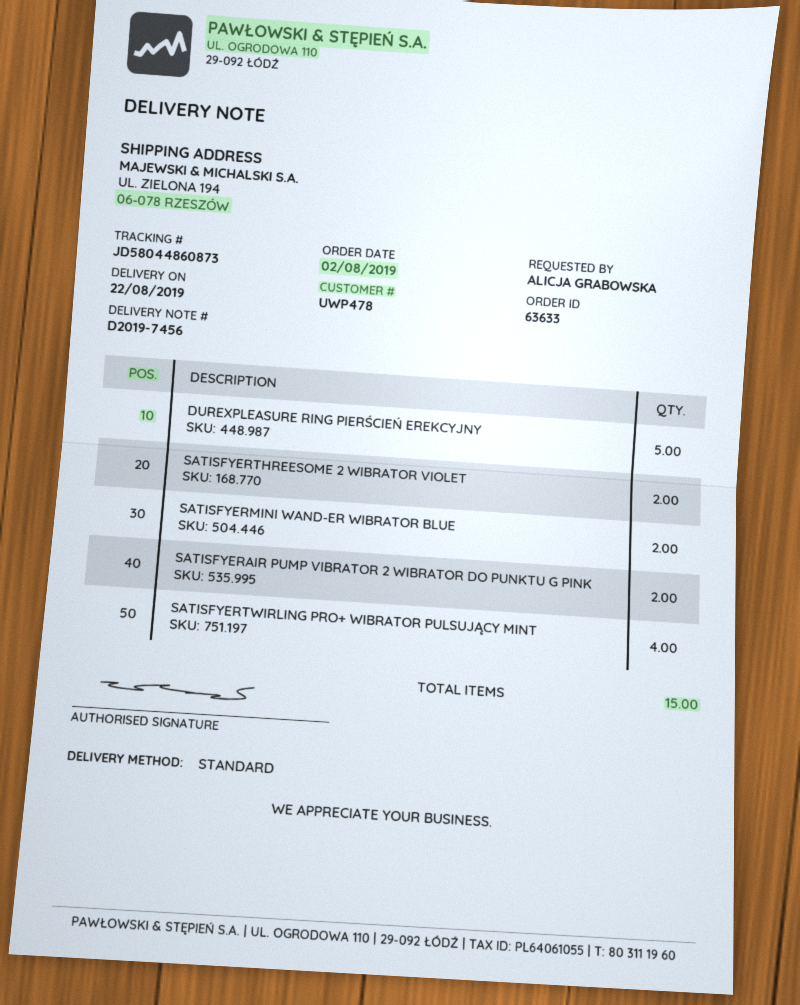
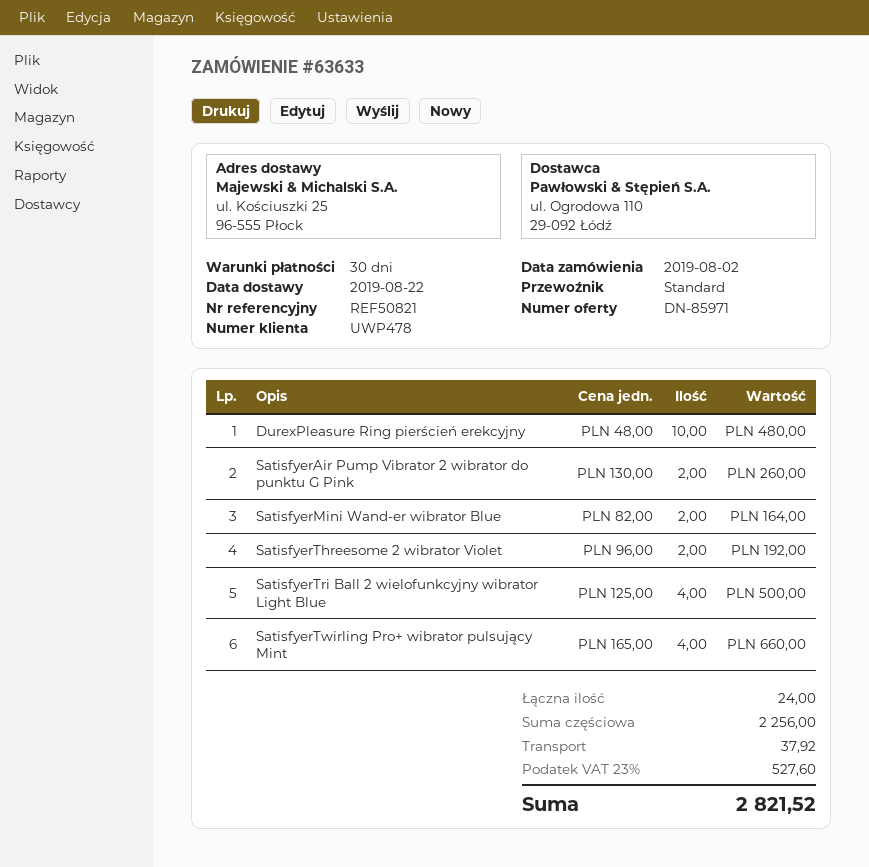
ship to: UL. ZIELONA 194, 06-078 RZESZÓW -> ul. Kościuszki 25, 96-555 Płock
DUREXPLEASURE RING PIERŚCIEŃ EREKCYJNY: 5 -> 10
SatisfyerTri Ball 2 wielofunkcyjny wibrator Light Blue: none -> 4
total quantity: 15 -> 24

